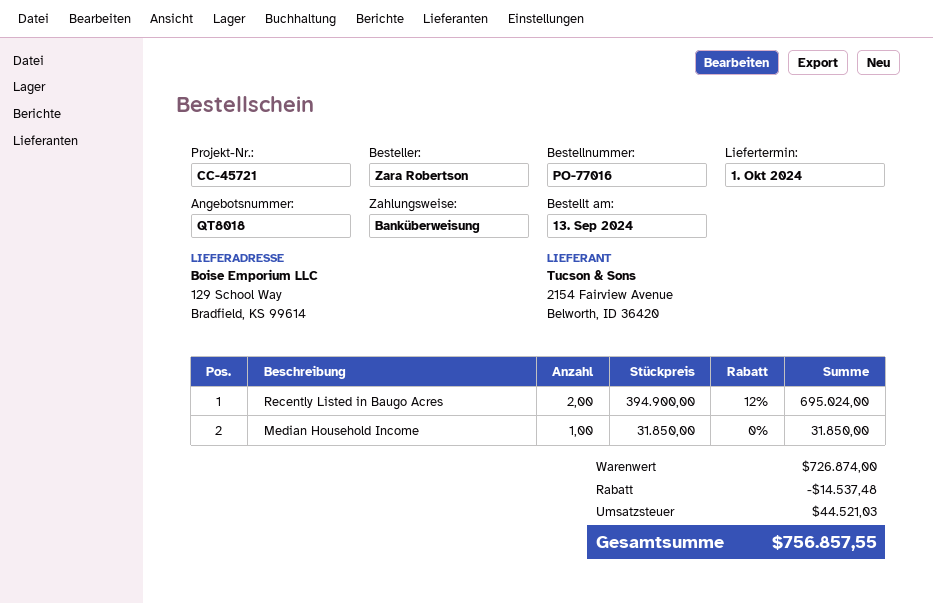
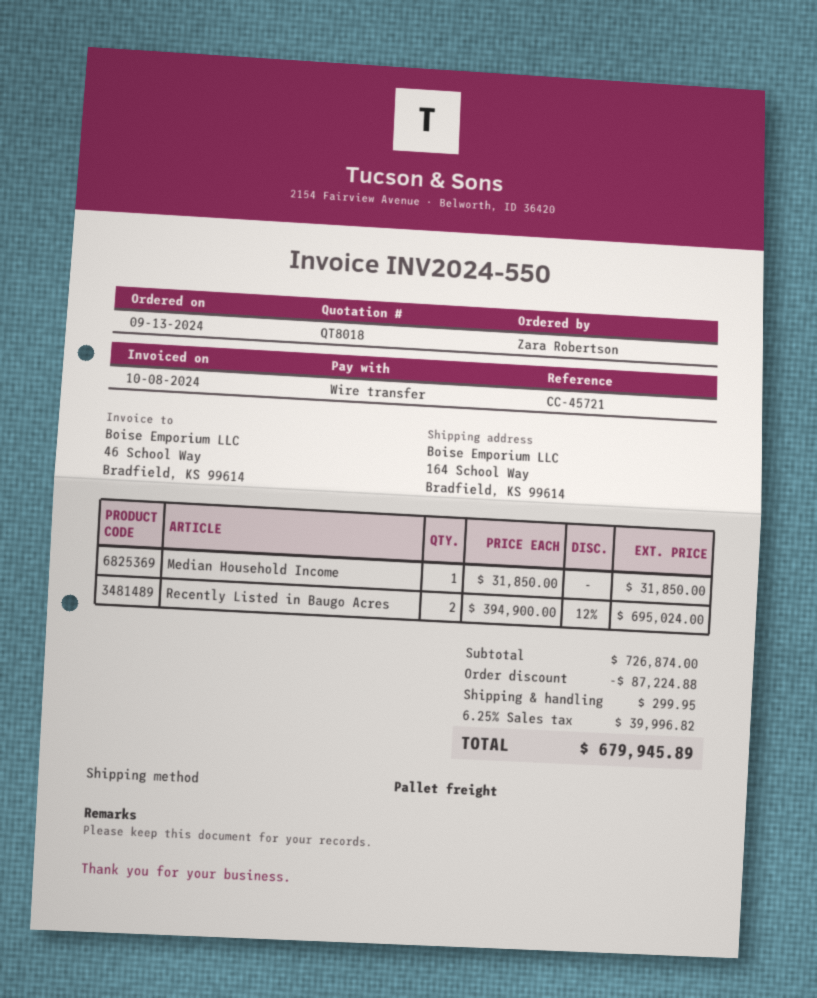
ship to: 129 School Way, Bradfield, KS 99614 -> 164 School Way, Bradfield, KS 99614
discount: 14537.48 -> 87224.88
shipping: none -> 299.95
tax: 44521.03 -> 39996.82
total: 756857.55 -> 679945.89

